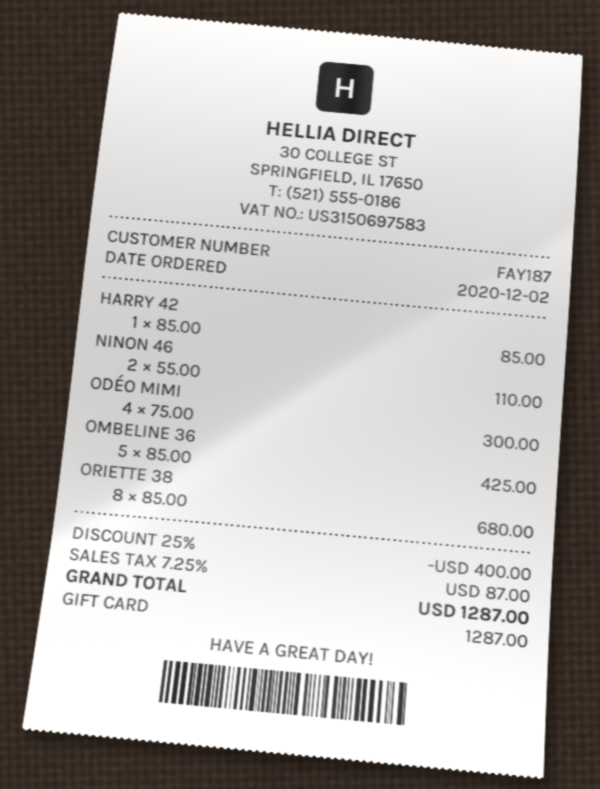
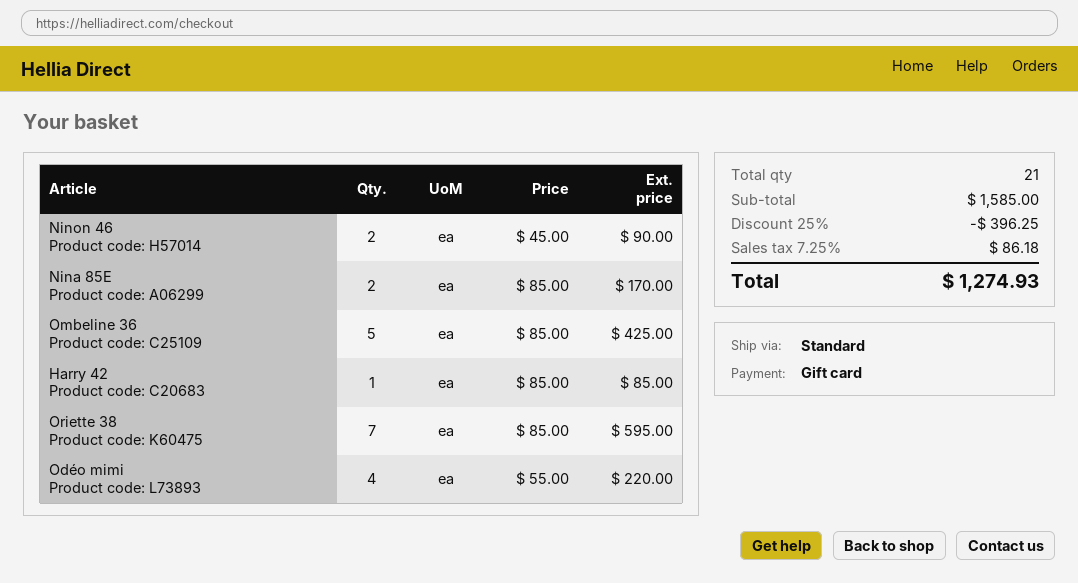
NINON 46: 2 x 55.00 = 110.00 -> 2 x 45.00 = 90.00
ODÉO MIMI: 4 x 75.00 = 300.00 -> 4 x 55.00 = 220.00
ORIETTE 38: 8 x 85.00 = 680.00 -> 7 x 85.00 = 595.00
Nina 85E: none -> 2 x 85.00 = 170.00
discount: 25% = 400.00 -> 25% = 396.25
tax: 7.25% = 87.00 -> 7.25% = 86.18
total: 1287.00 -> 1274.93

